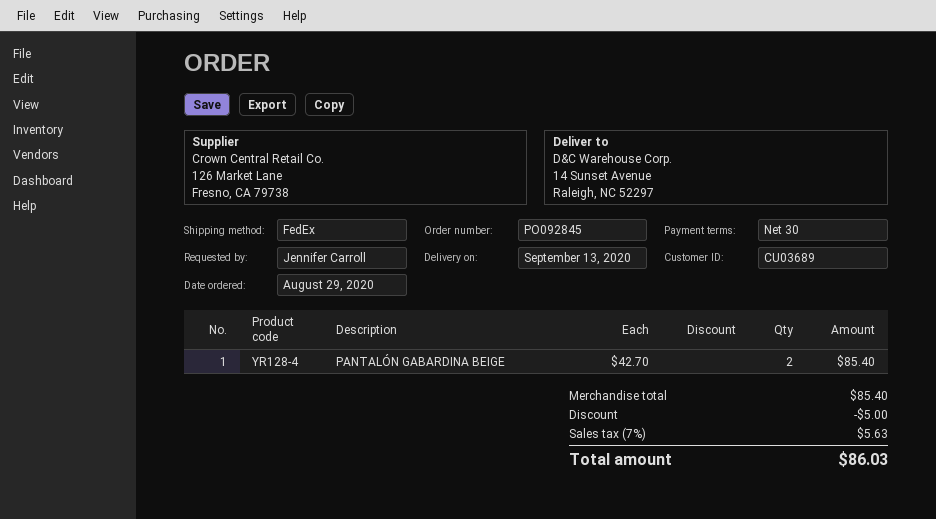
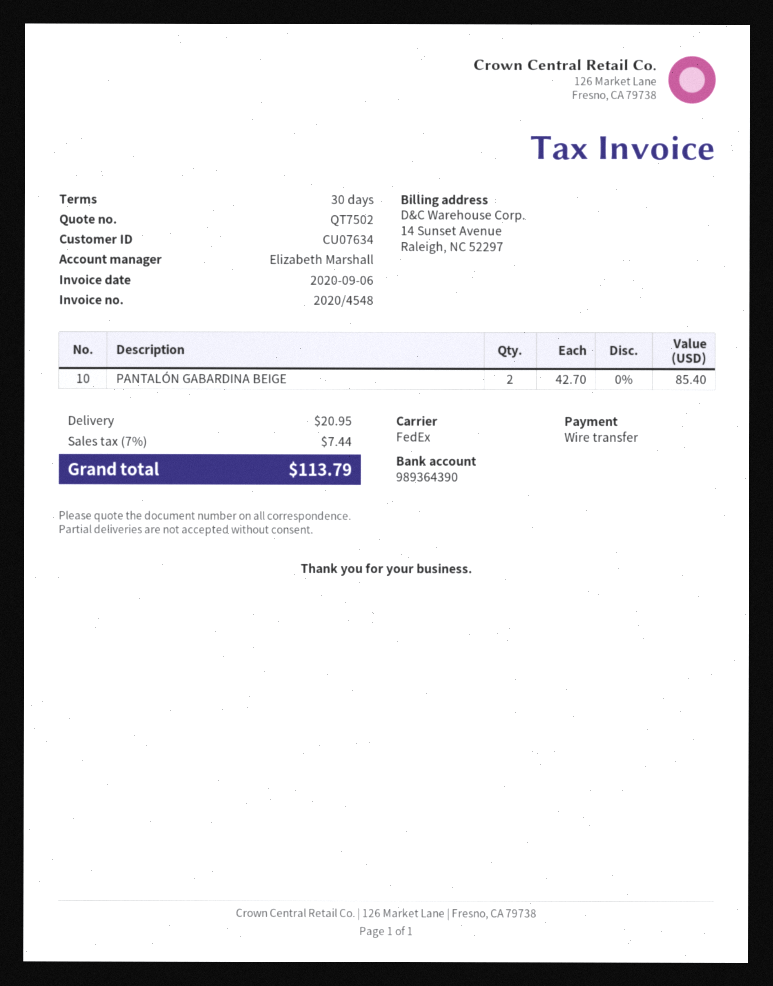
customer number: CU03689 -> CU07634
discount: 5.00 -> none
shipping: none -> 20.95
tax: 7% = 5.63 -> 7% = 7.44
total: 86.03 -> 113.79

